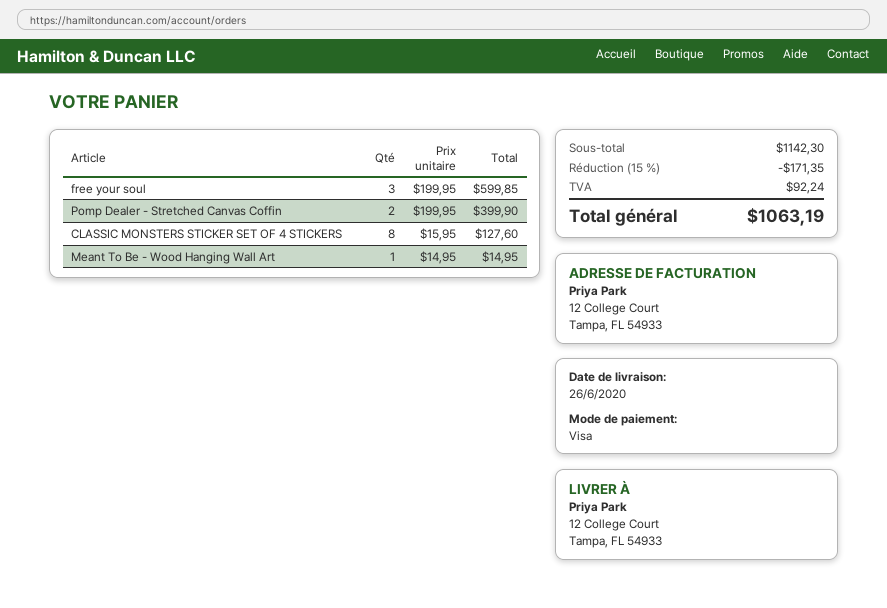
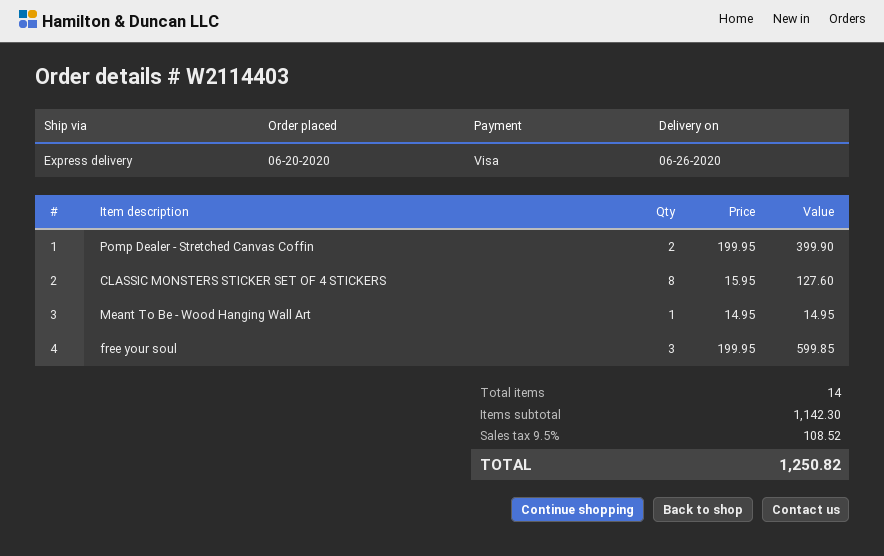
discount: 15% = 171.35 -> none
tax: 92.24 -> 108.52
total: 1063.19 -> 1250.82

